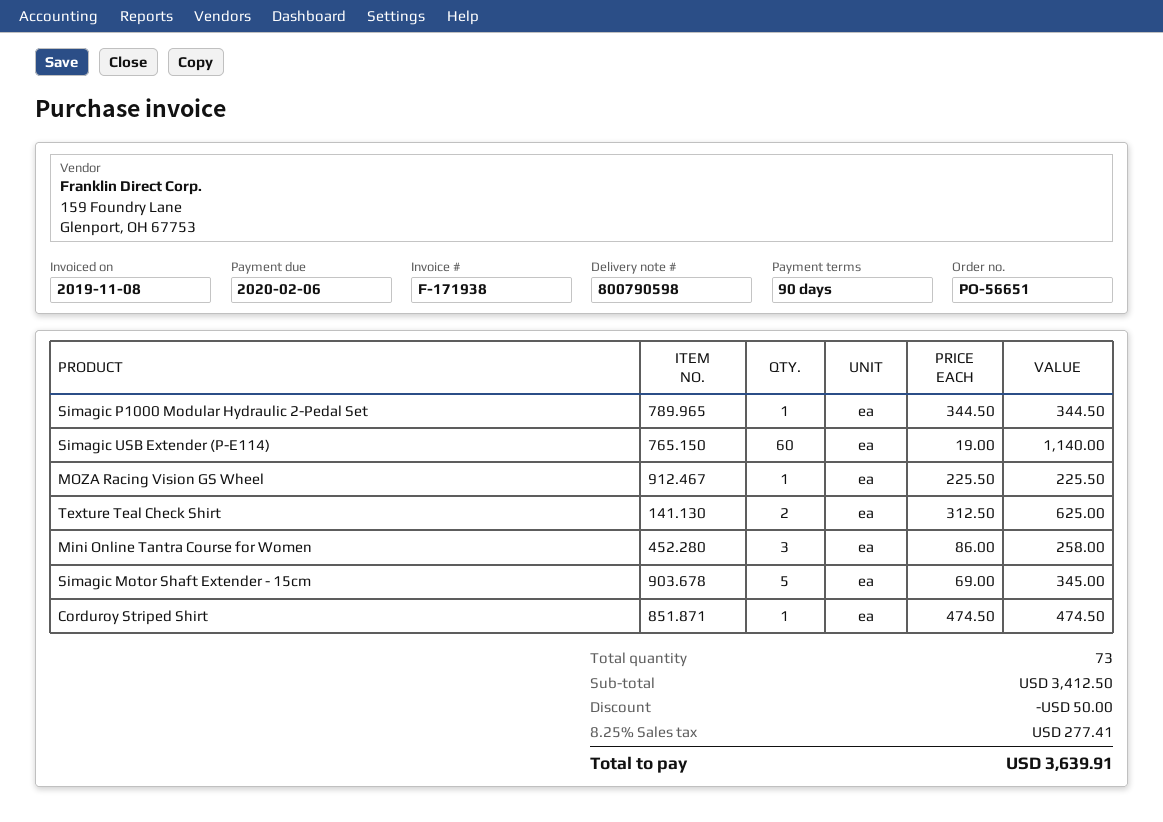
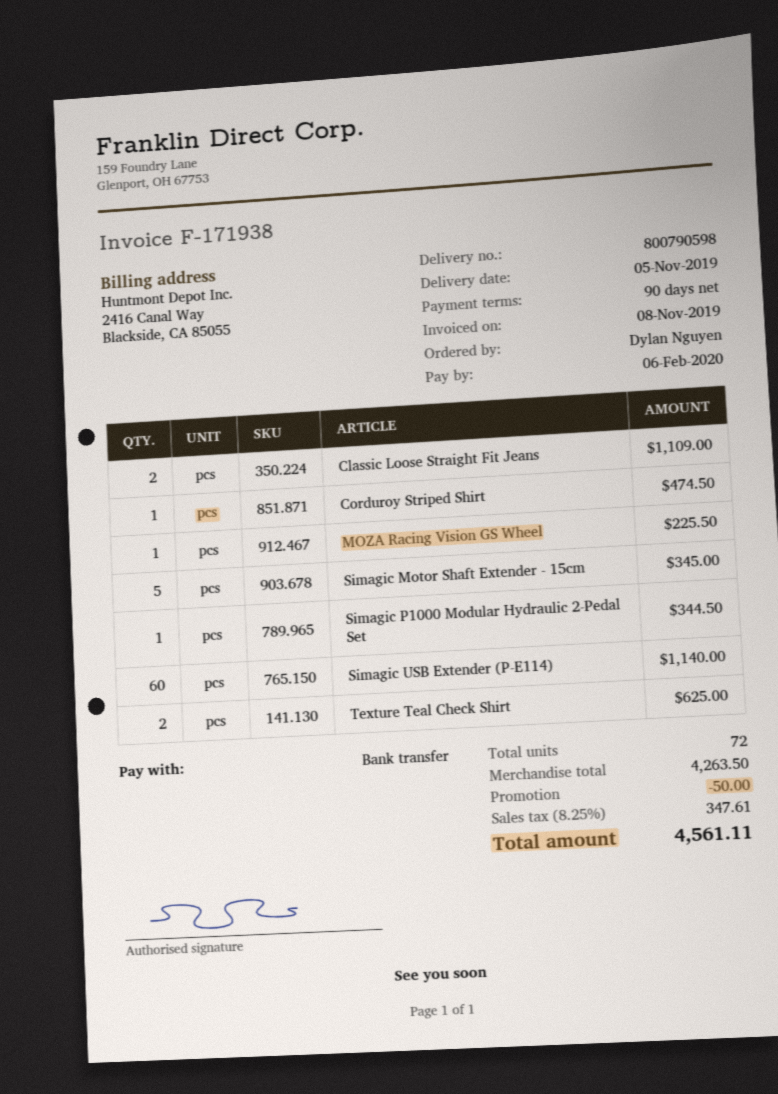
Mini Online Tantra Course for Women: 3 for 258.00 -> none
Classic Loose Straight Fit Jeans: none -> 2 for 1109.00
total quantity: 73 -> 72
subtotal: 3412.50 -> 4263.50
tax: 8.25% = 277.41 -> 8.25% = 347.61
total: 3639.91 -> 4561.11

